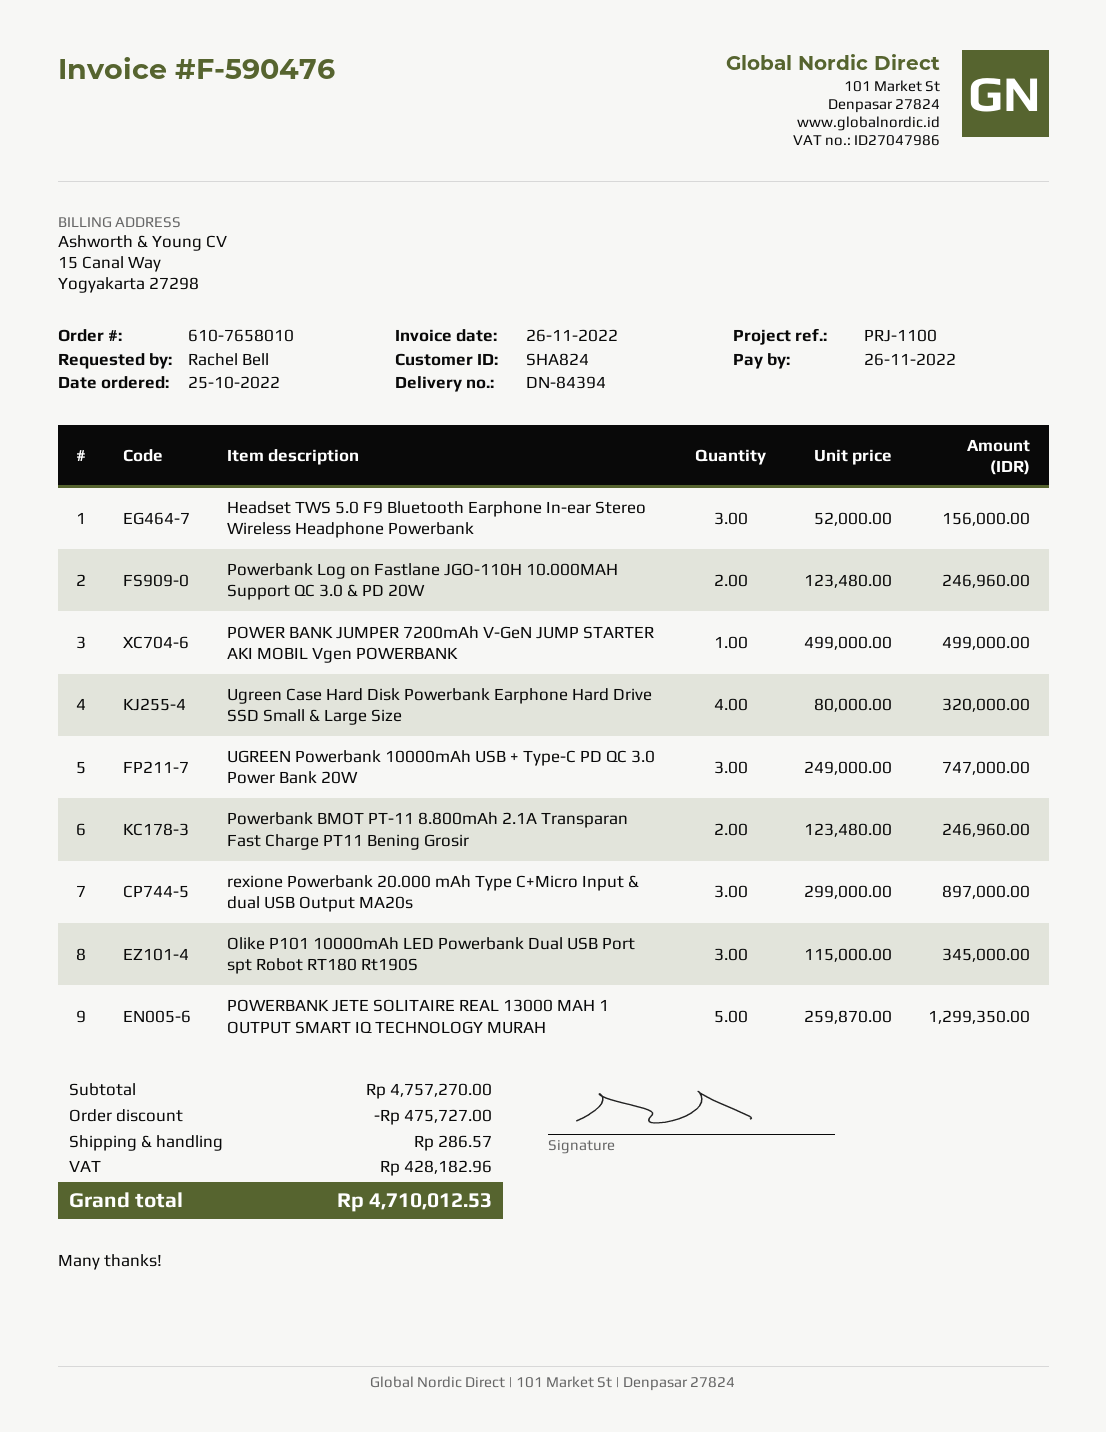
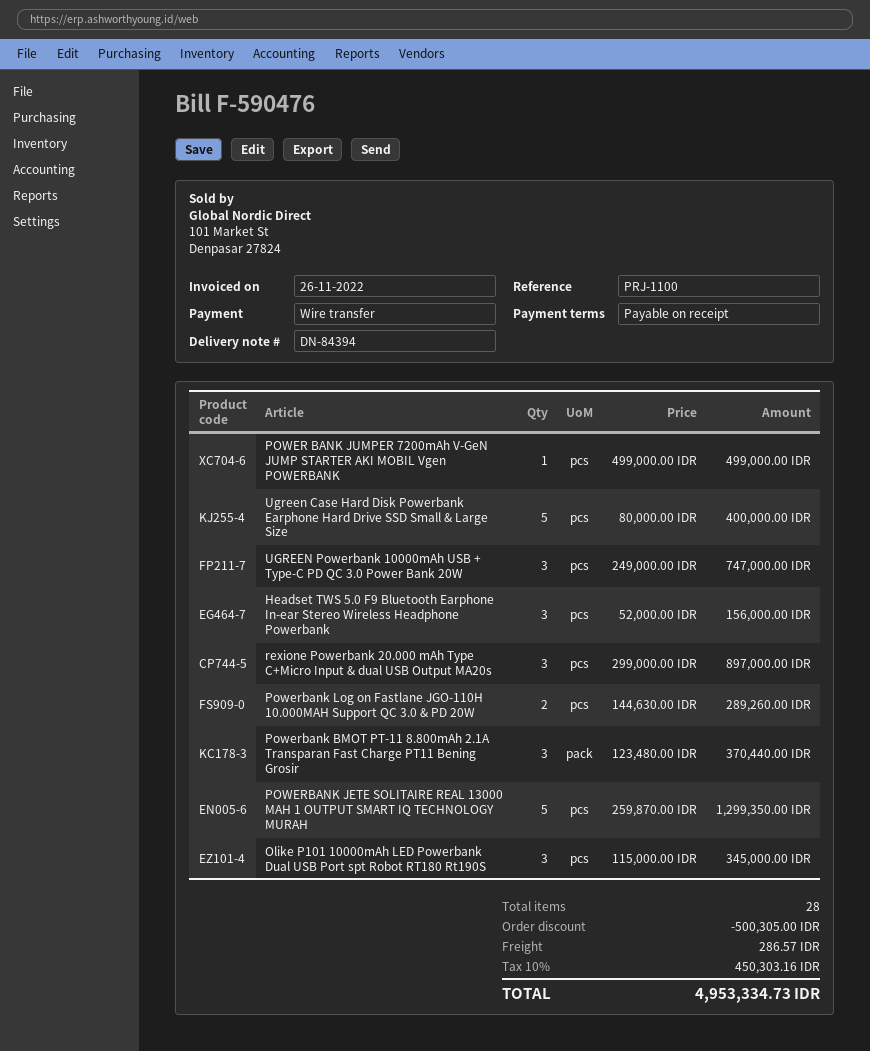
Powerbank Log on Fastlane JGO-110H 10.000MAH Support QC 3.0 & PD 20W: 2 x 123480.00 = 246960.00 -> 2 x 144630.00 = 289260.00
Ugreen Case Hard Disk Powerbank Earphone Hard Drive SSD Small & Large Size: 4 x 80000.00 = 320000.00 -> 5 x 80000.00 = 400000.00
Powerbank BMOT PT-11 8.800mAh 2.1A Transparan Fast Charge PT11 Bening Grosir: 2 x 123480.00 = 246960.00 -> 3 x 123480.00 = 370440.00
discount: 475727.00 -> 500305.00
tax: 428182.96 -> 450303.16
total: 4710012.53 -> 4953334.73

